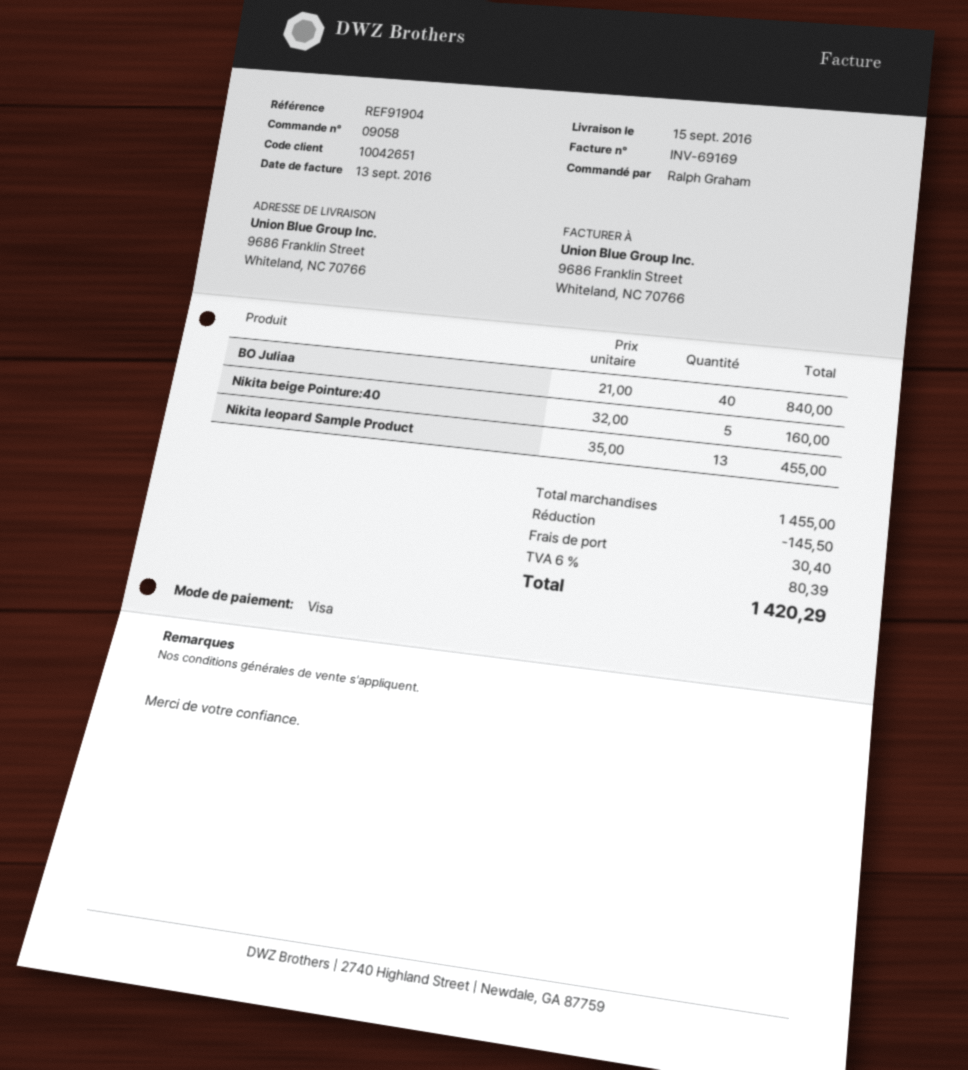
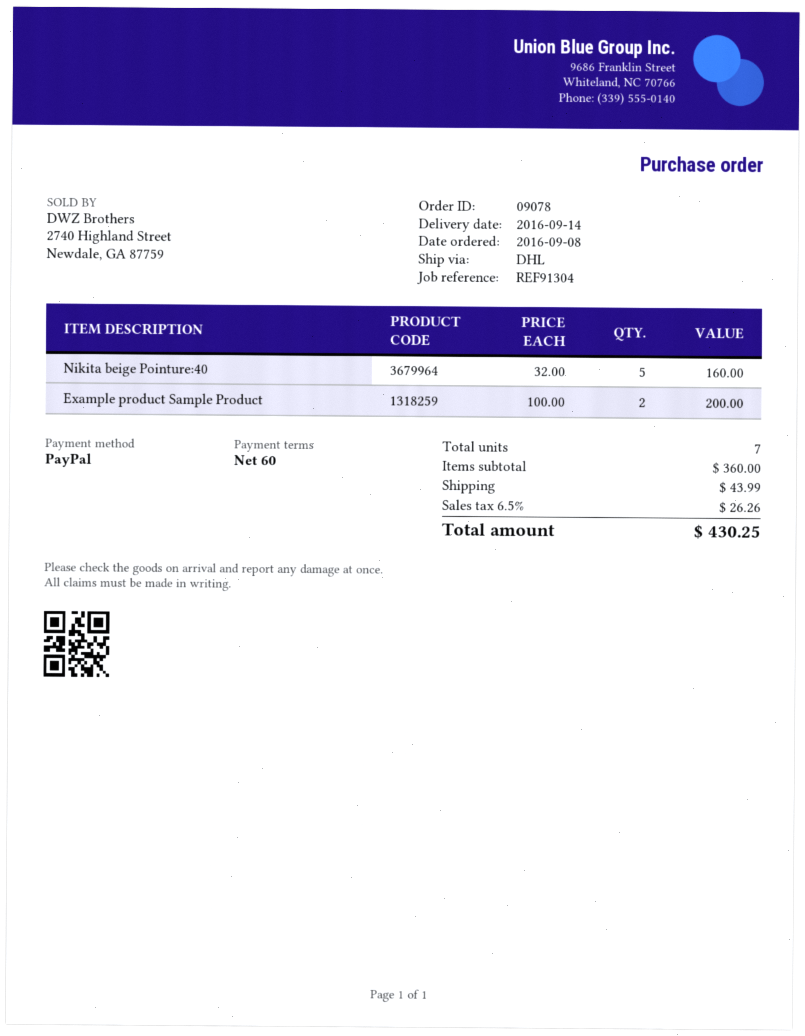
order number: 09058 -> 09078
delivery date: 2016-09-15 -> 2016-09-14
reference: REF91904 -> REF91304
payment method: Visa -> PayPal
BO Juliaa: 40 x 21.00 = 840.00 -> none
Nikita leopard Sample Product: 13 x 35.00 = 455.00 -> none
Example product Sample Product: none -> 2 x 100.00 = 200.00
subtotal: 1455.00 -> 360.00
discount: 145.50 -> none
shipping: 30.40 -> 43.99
tax: 6% = 80.39 -> 6.5% = 26.26
total: 1420.29 -> 430.25

